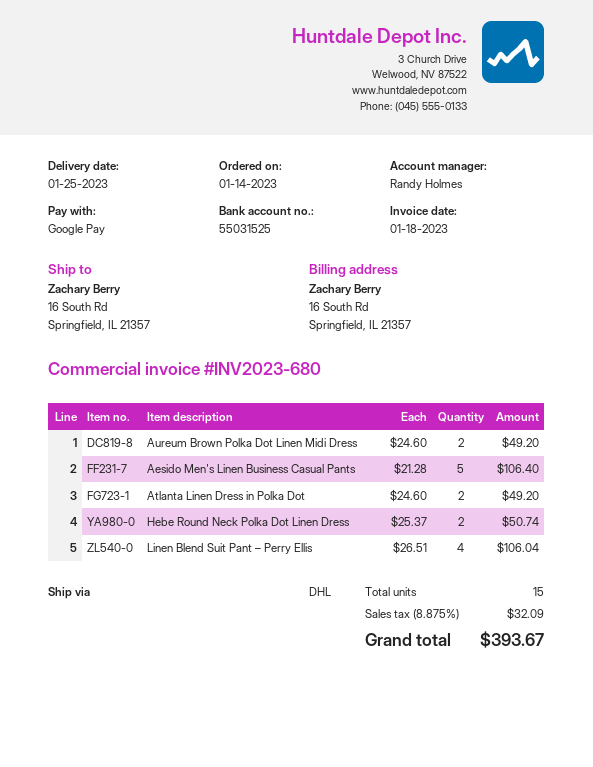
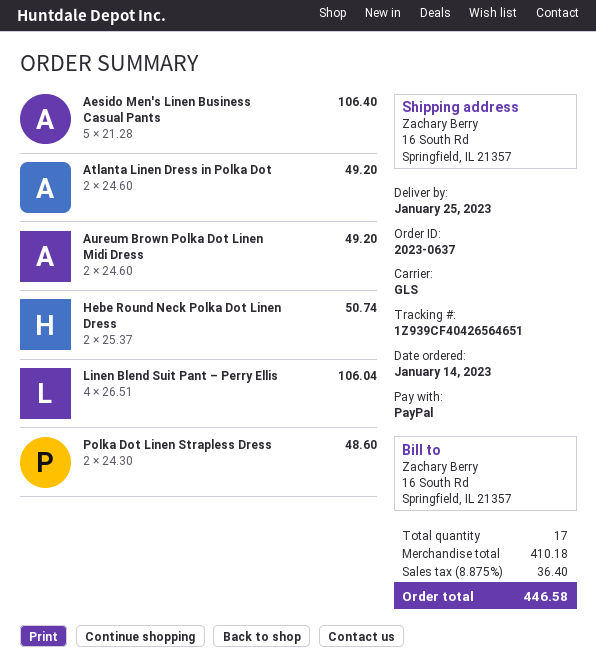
payment method: Google Pay -> PayPal
shipping method: DHL -> GLS
Polka Dot Linen Strapless Dress: none -> 2 x 24.30 = 48.60
total quantity: 15 -> 17
tax: 8.875% = 32.09 -> 8.875% = 36.40
total: 393.67 -> 446.58

